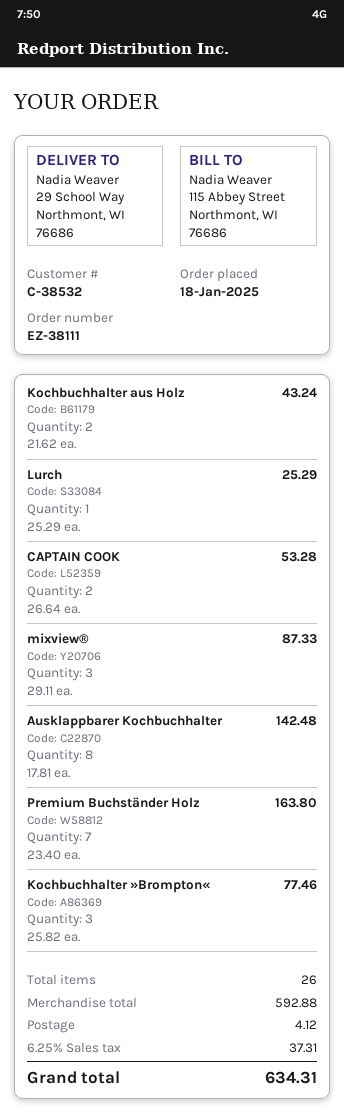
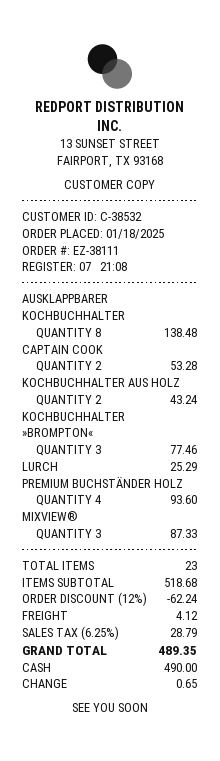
Ausklappbarer Kochbuchhalter: 8 for 142.48 -> 8 for 138.48
Premium Buchständer Holz: 7 for 163.80 -> 4 for 93.60
total quantity: 26 -> 23
subtotal: 592.88 -> 518.68
discount: none -> 12% = 62.24
tax: 6.25% = 37.31 -> 6.25% = 28.79
total: 634.31 -> 489.35

